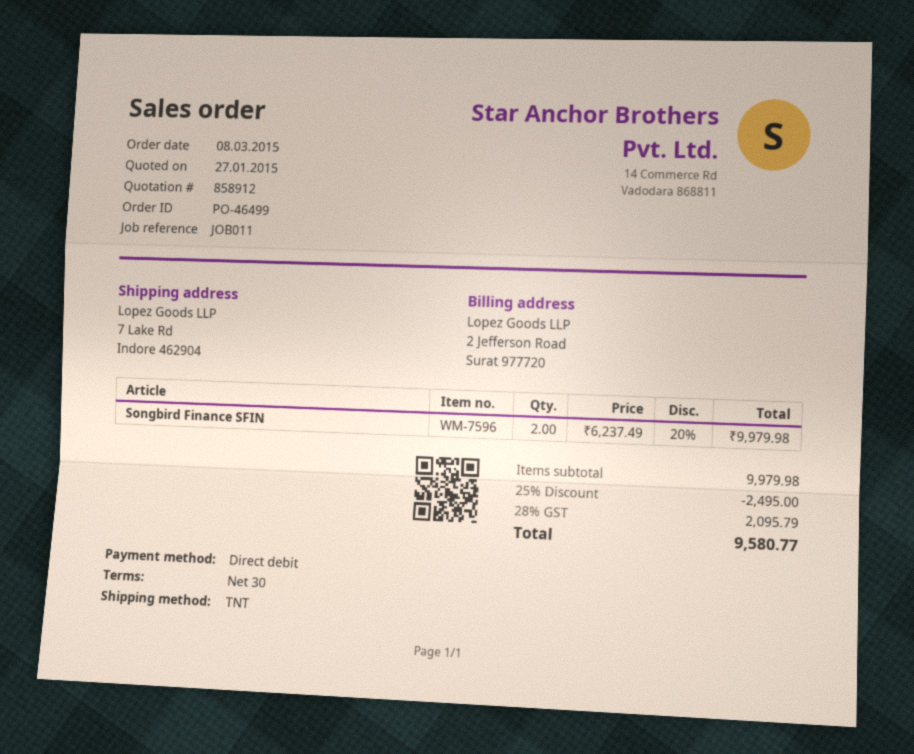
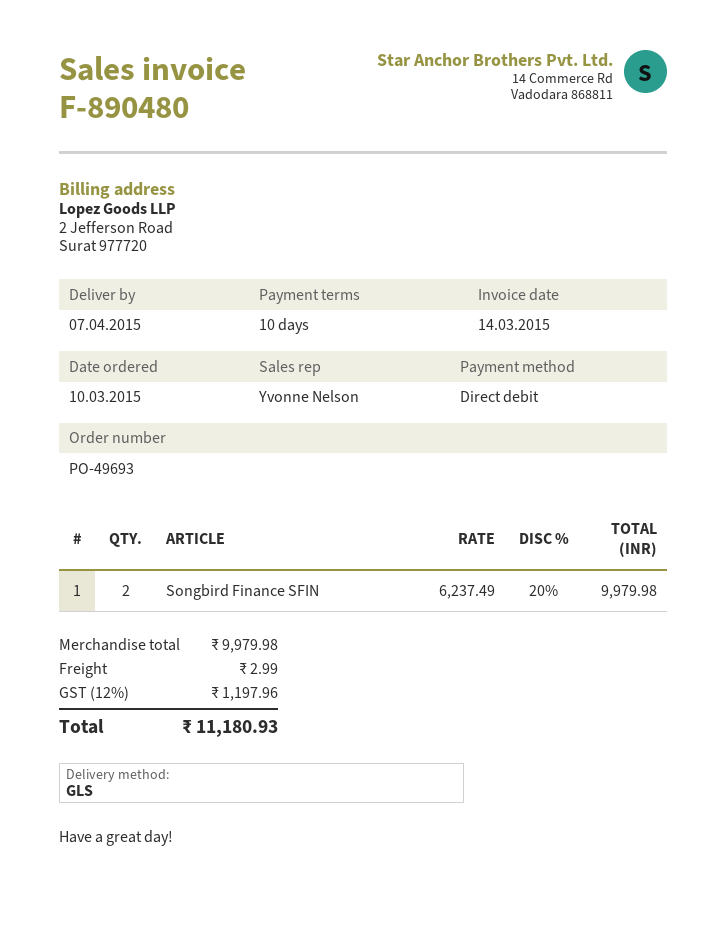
order number: PO-46499 -> PO-49693
order date: 2015-03-08 -> 2015-03-10
payment terms: 30 days -> 10 days
shipping method: TNT -> GLS
discount: 25% = 2495.00 -> none
shipping: none -> 2.99
tax: 28% = 2095.79 -> 12% = 1197.96
total: 9580.77 -> 11180.93

